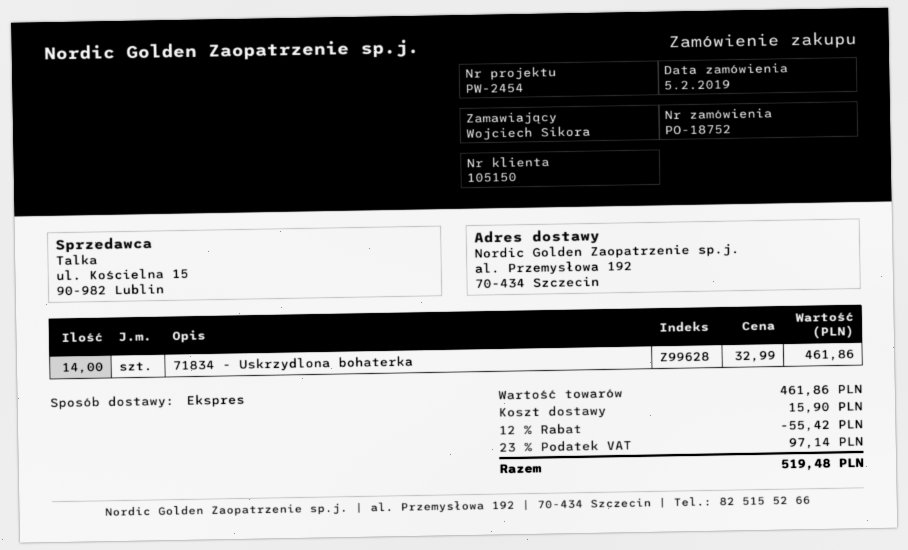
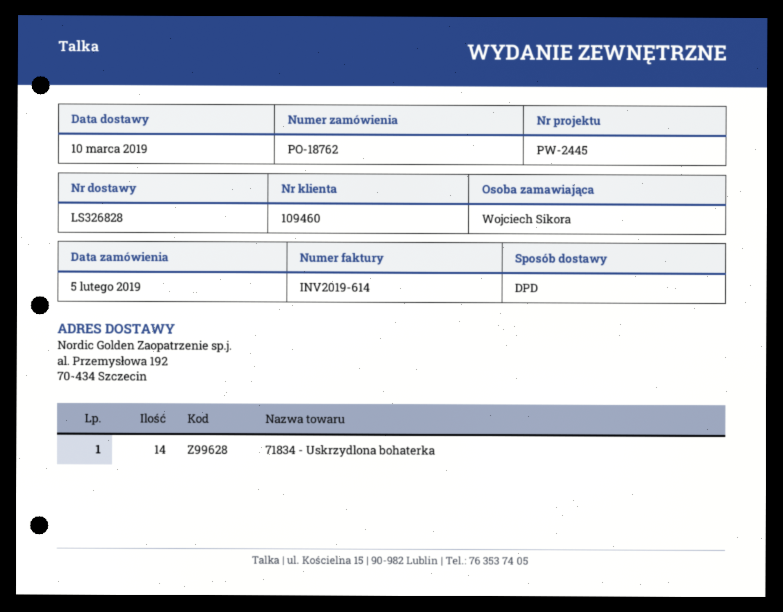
order number: PO-18752 -> PO-18762
customer number: 105150 -> 109460
reference: PW-2454 -> PW-2445
shipping method: express -> DPD

